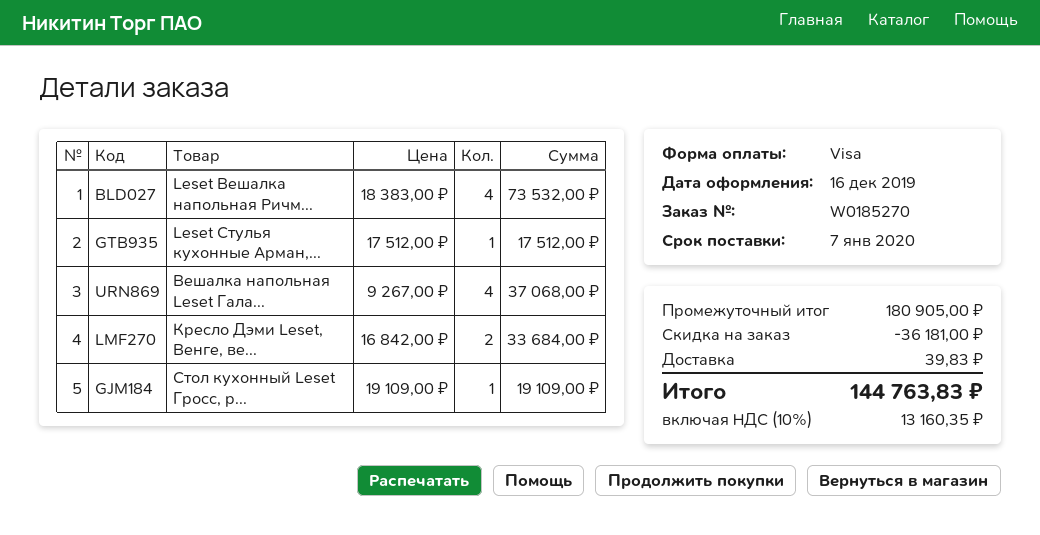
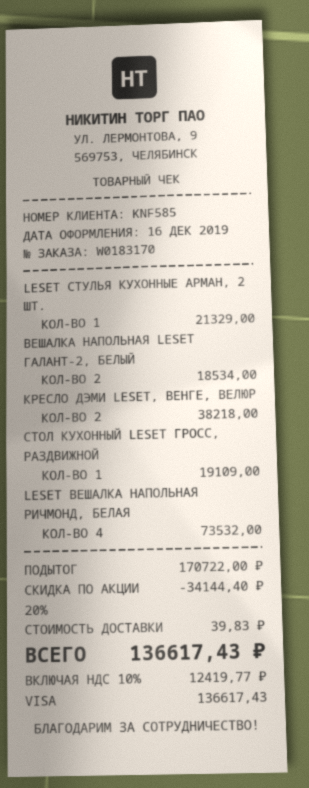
order number: W0185270 -> W0183170
Leset Стулья кухонные Арман,...: 1 for 17512.00 -> 1 for 21329.00
Вешалка напольная Leset Гала...: 4 for 37068.00 -> 2 for 18534.00
Кресло Дэми Leset, Венге, ве...: 2 for 33684.00 -> 2 for 38218.00
subtotal: 180905.00 -> 170722.00
discount: 36181.00 -> 34144.40
tax: 10% = 13160.35 -> 10% = 12419.77
total: 144763.83 -> 136617.43

